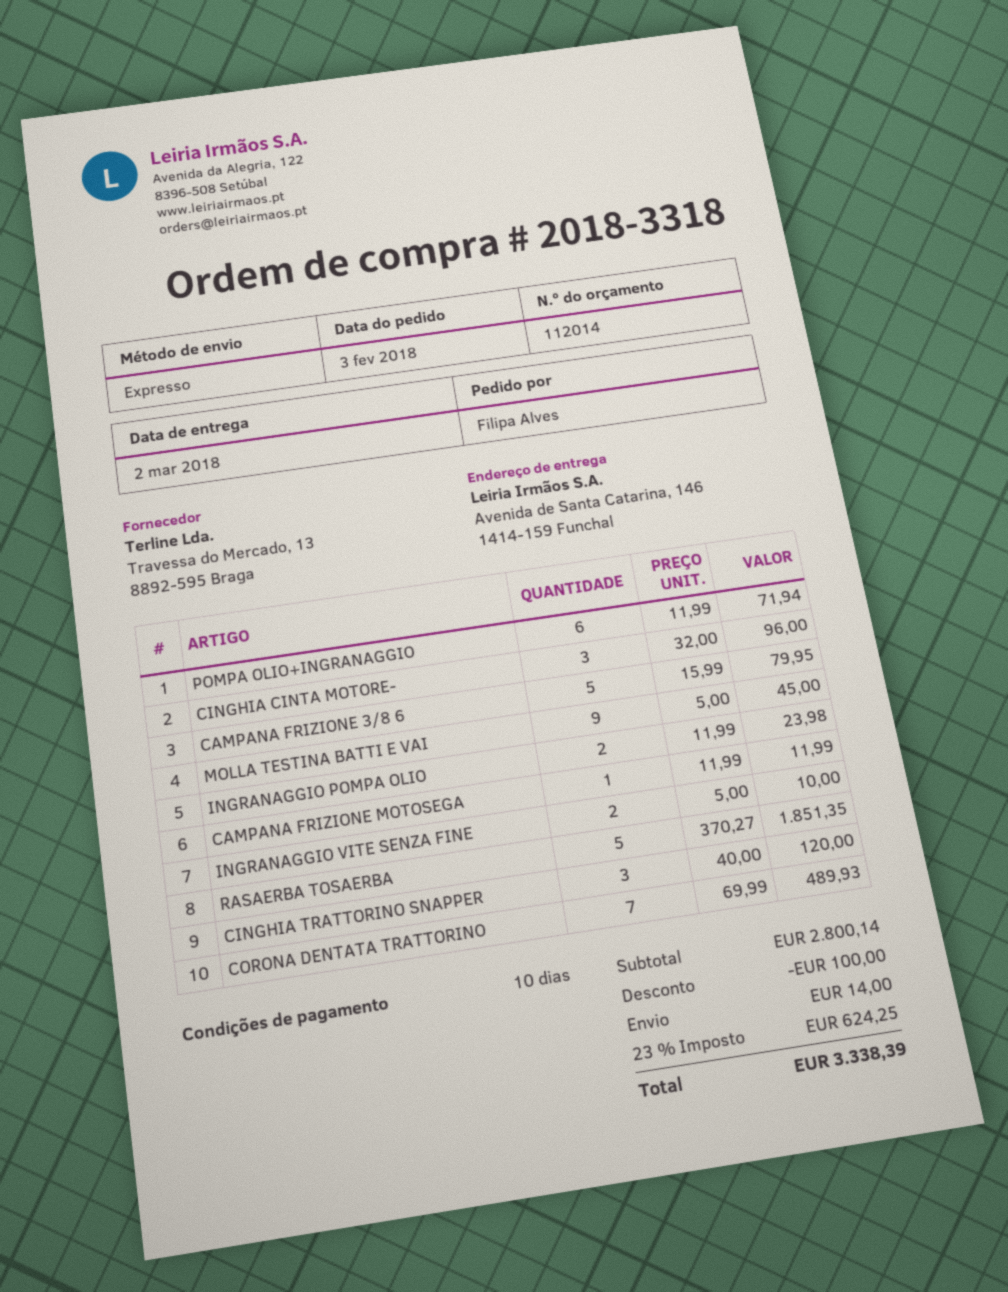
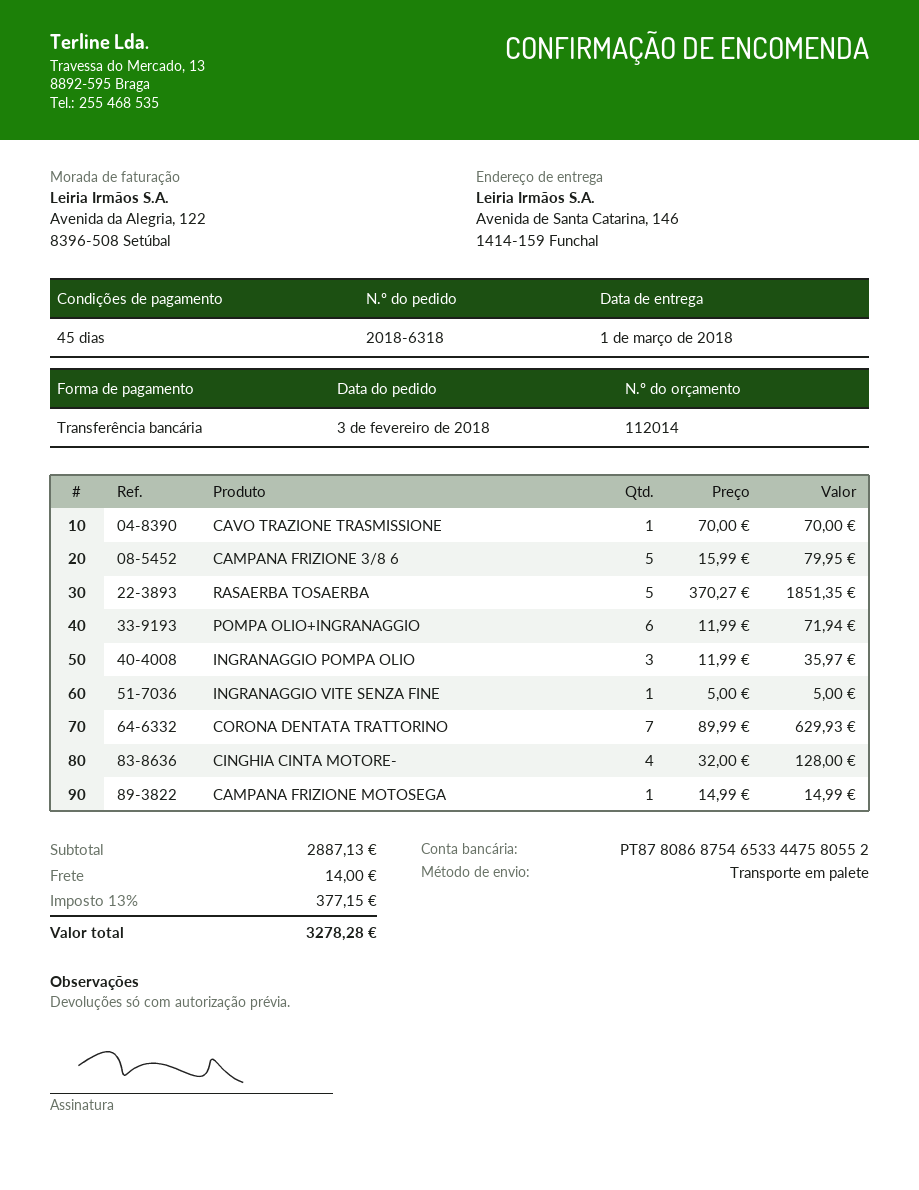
order number: 2018-3318 -> 2018-6318
delivery date: 2018-03-02 -> 2018-03-01
payment terms: 10 days -> 45 days
shipping method: express -> pallet freight
CINGHIA CINTA MOTORE-: 3 x 32.00 = 96.00 -> 4 x 32.00 = 128.00
MOLLA TESTINA BATTI E VAI: 9 x 5.00 = 45.00 -> none
INGRANAGGIO POMPA OLIO: 2 x 11.99 = 23.98 -> 3 x 11.99 = 35.97
CAMPANA FRIZIONE MOTOSEGA: 1 x 11.99 = 11.99 -> 1 x 14.99 = 14.99
INGRANAGGIO VITE SENZA FINE: 2 x 5.00 = 10.00 -> 1 x 5.00 = 5.00
CINGHIA TRATTORINO SNAPPER: 3 x 40.00 = 120.00 -> none
CORONA DENTATA TRATTORINO: 7 x 69.99 = 489.93 -> 7 x 89.99 = 629.93
CAVO TRAZIONE TRASMISSIONE: none -> 1 x 70.00 = 70.00
subtotal: 2800.14 -> 2887.13
discount: 100.00 -> none
tax: 23% = 624.25 -> 13% = 377.15
total: 3338.39 -> 3278.28

